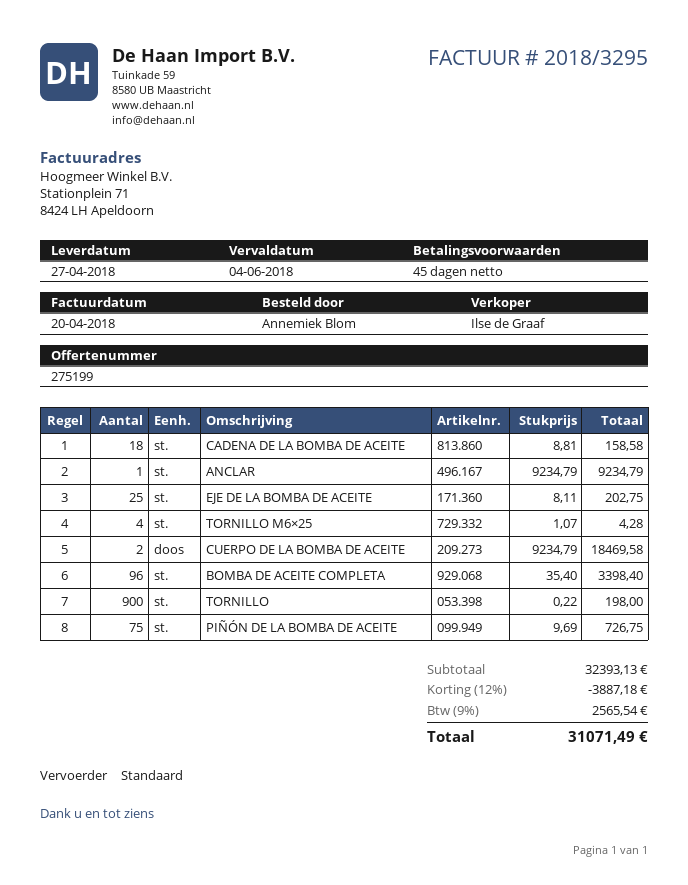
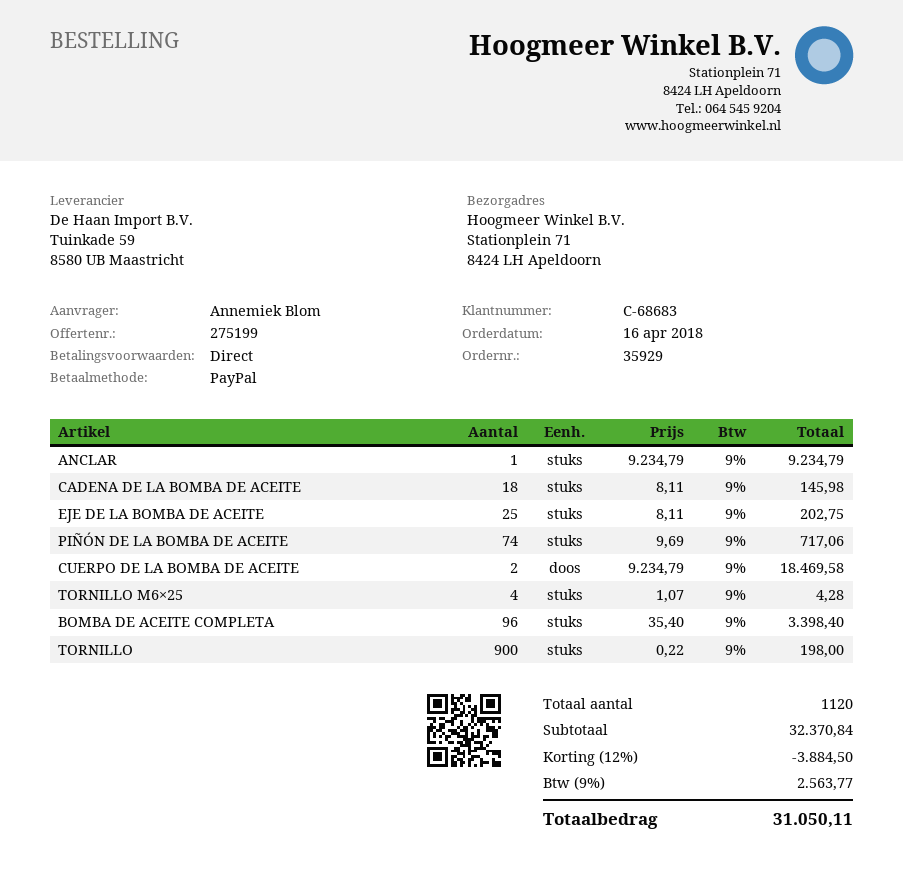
payment terms: 45 days -> on receipt
CADENA DE LA BOMBA DE ACEITE: 18 x 8.81 = 158.58 -> 18 x 8.11 = 145.98
PIÑÓN DE LA BOMBA DE ACEITE: 75 x 9.69 = 726.75 -> 74 x 9.69 = 717.06
subtotal: 32393.13 -> 32370.84
discount: 12% = 3887.18 -> 12% = 3884.50
tax: 9% = 2565.54 -> 9% = 2563.77
total: 31071.49 -> 31050.11

